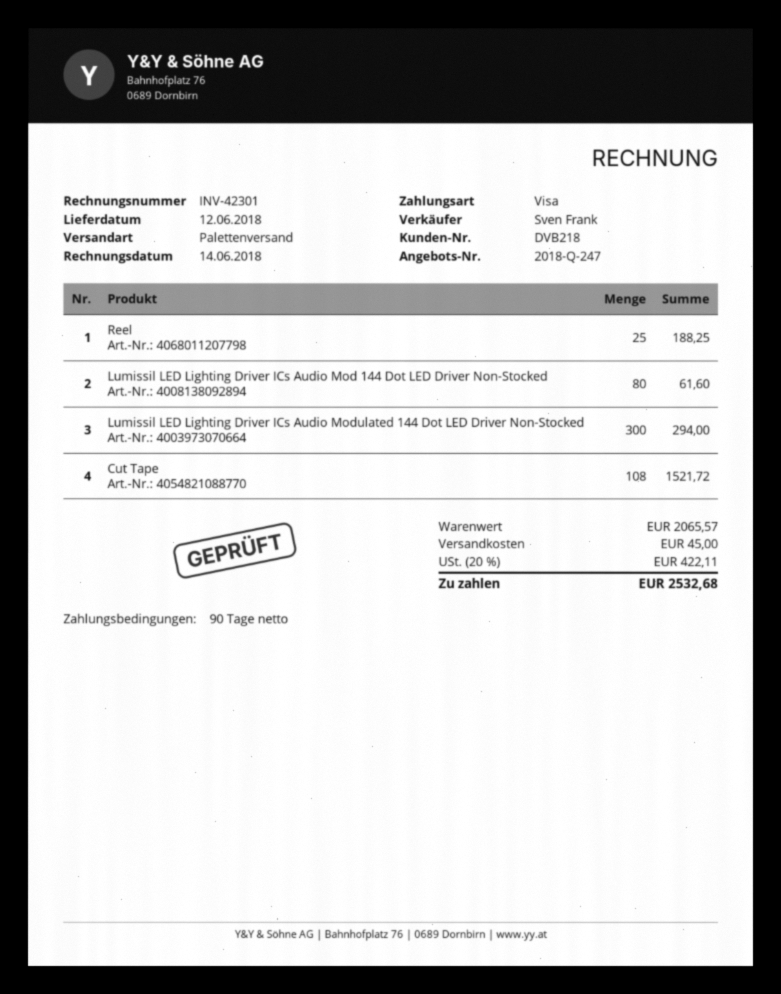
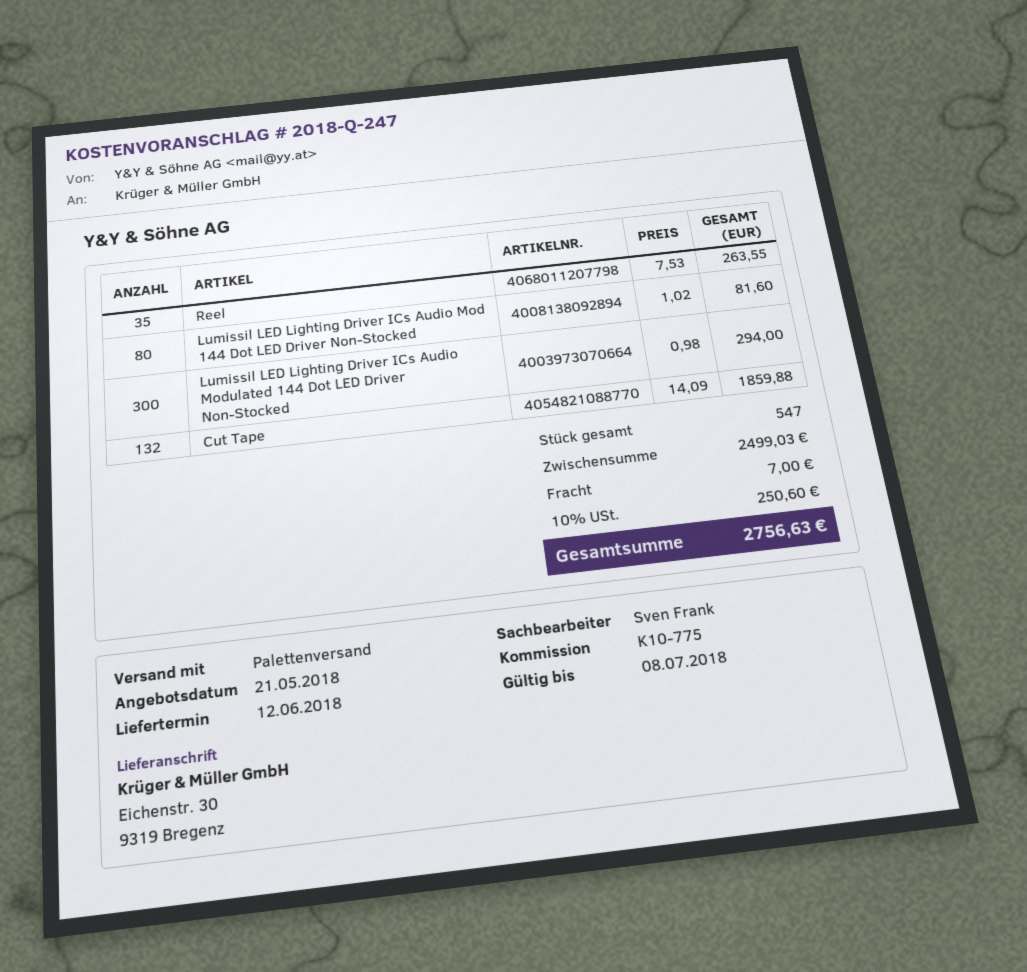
Reel: 25 for 188.25 -> 35 for 263.55
Lumissil LED Lighting Driver ICs Audio Mod 144 Dot LED Driver Non-Stocked: 80 for 61.60 -> 80 for 81.60
Cut Tape: 108 for 1521.72 -> 132 for 1859.88
subtotal: 2065.57 -> 2499.03
shipping: 45.00 -> 7.00
tax: 20% = 422.11 -> 10% = 250.60
total: 2532.68 -> 2756.63

